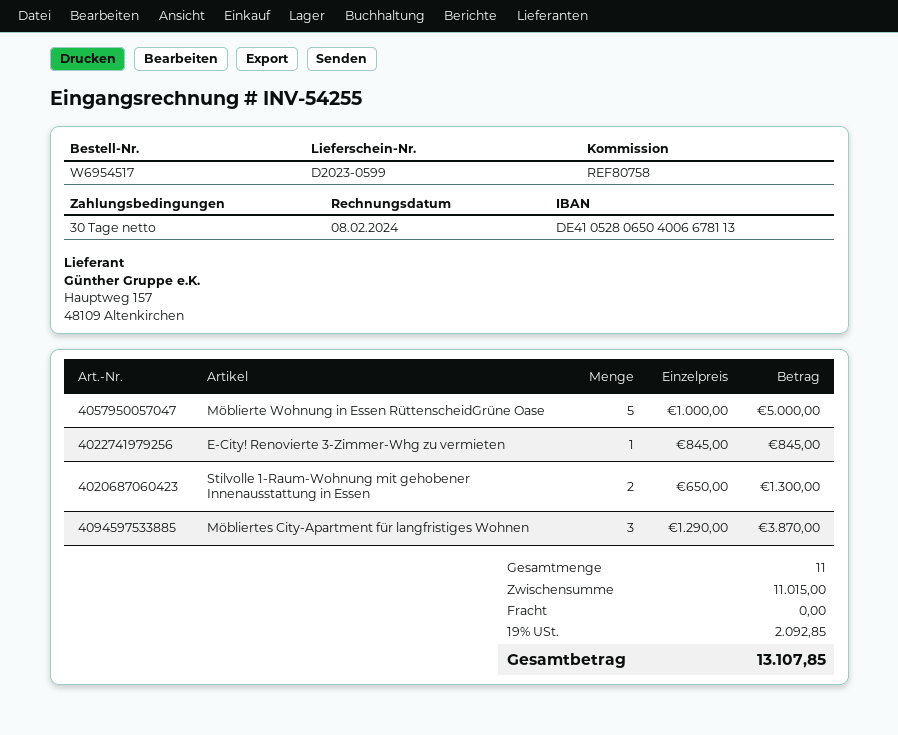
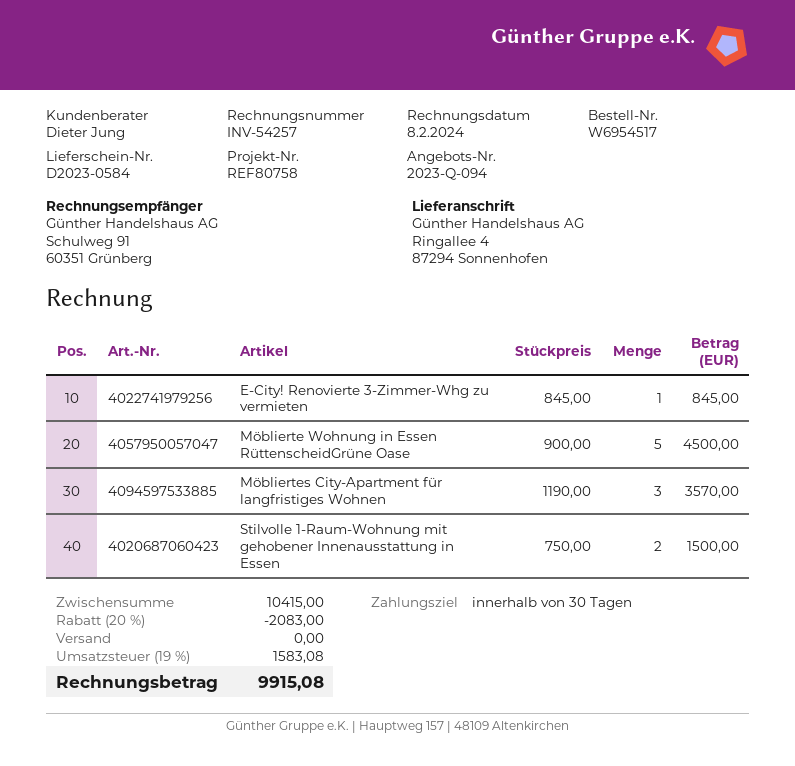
delivery note number: D2023-0599 -> D2023-0584
invoice number: INV-54255 -> INV-54257
Möblierte Wohnung in Essen RüttenscheidGrüne Oase: 5 x 1000.00 = 5000.00 -> 5 x 900.00 = 4500.00
Stilvolle 1-Raum-Wohnung mit gehobener Innenausstattung in Essen: 2 x 650.00 = 1300.00 -> 2 x 750.00 = 1500.00
Möbliertes City-Apartment für langfristiges Wohnen: 3 x 1290.00 = 3870.00 -> 3 x 1190.00 = 3570.00
subtotal: 11015.00 -> 10415.00
discount: none -> 20% = 2083.00
tax: 19% = 2092.85 -> 19% = 1583.08
total: 13107.85 -> 9915.08

